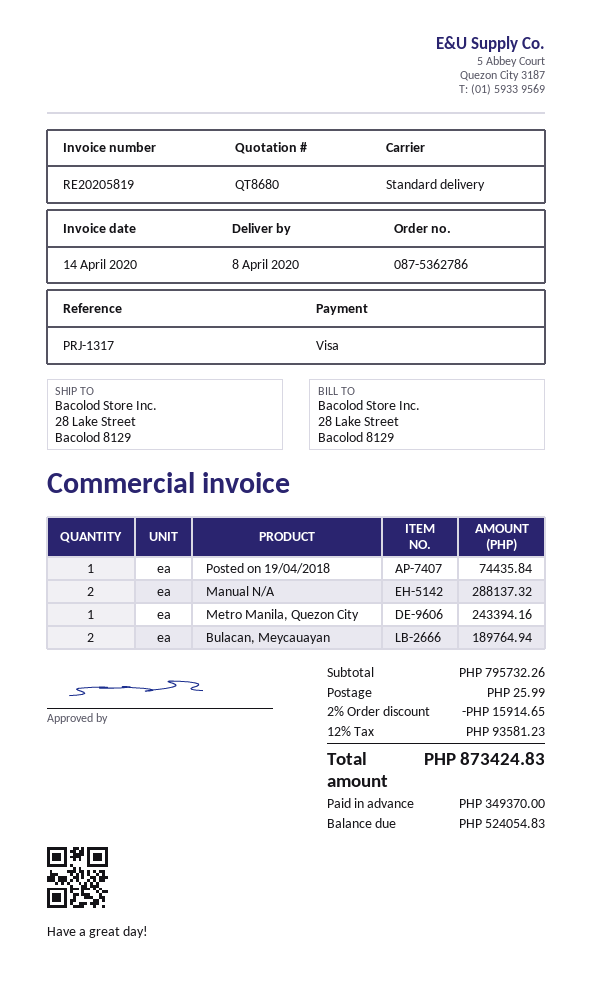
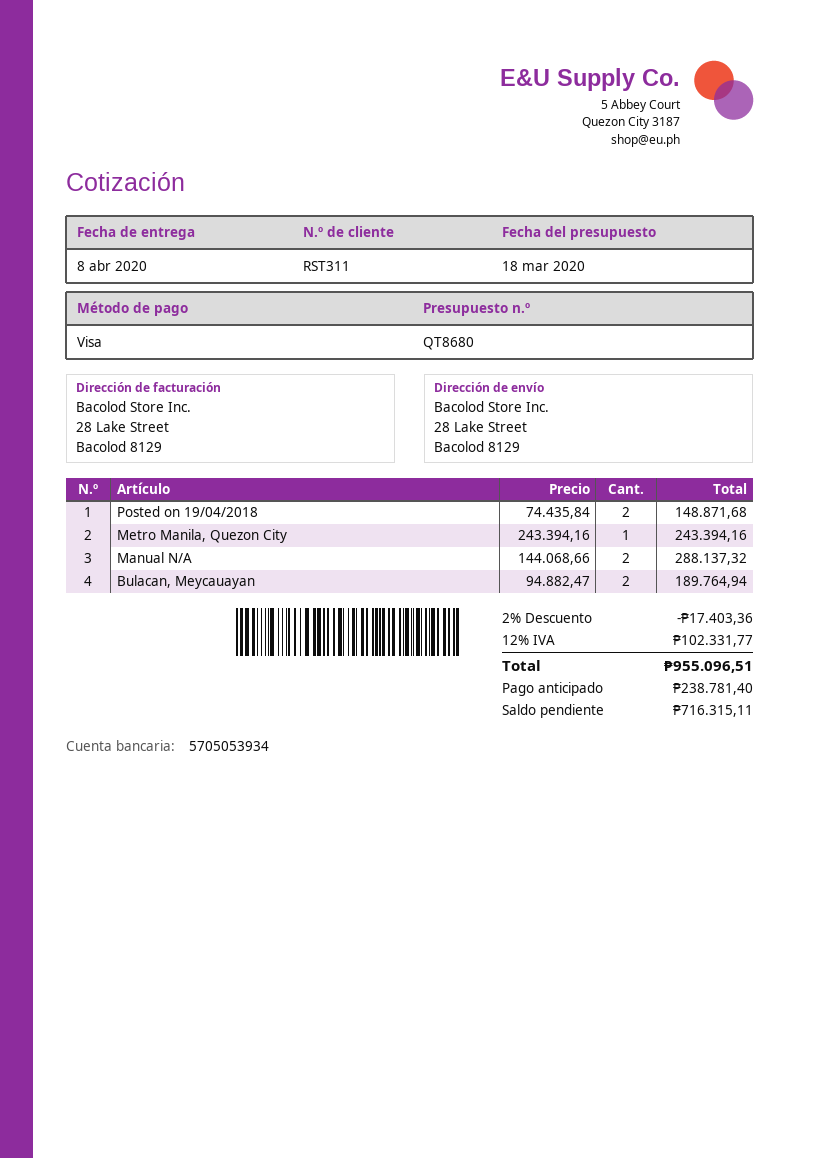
Posted on 19/04/2018: 1 for 74435.84 -> 2 for 148871.68
discount: 2% = 15914.65 -> 2% = 17403.36
shipping: 25.99 -> none
tax: 12% = 93581.23 -> 12% = 102331.77
total: 873424.83 -> 955096.51
deposit: 349370.00 -> 238781.40
balance: 524054.83 -> 716315.11

